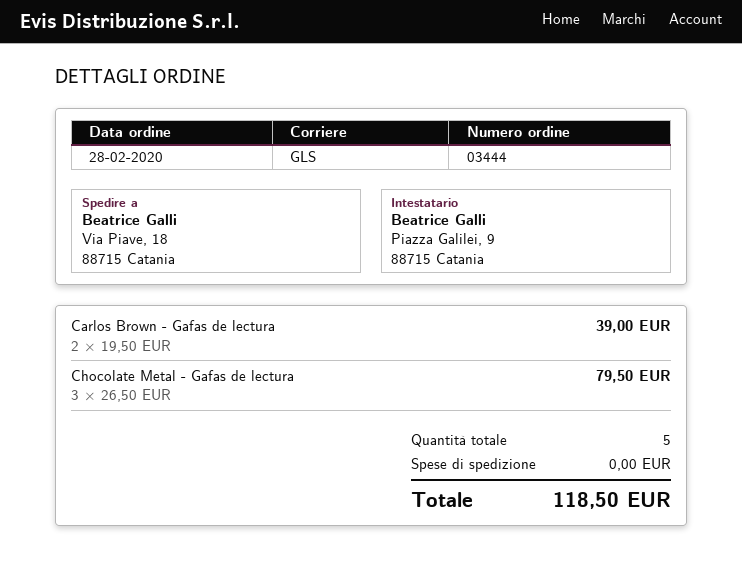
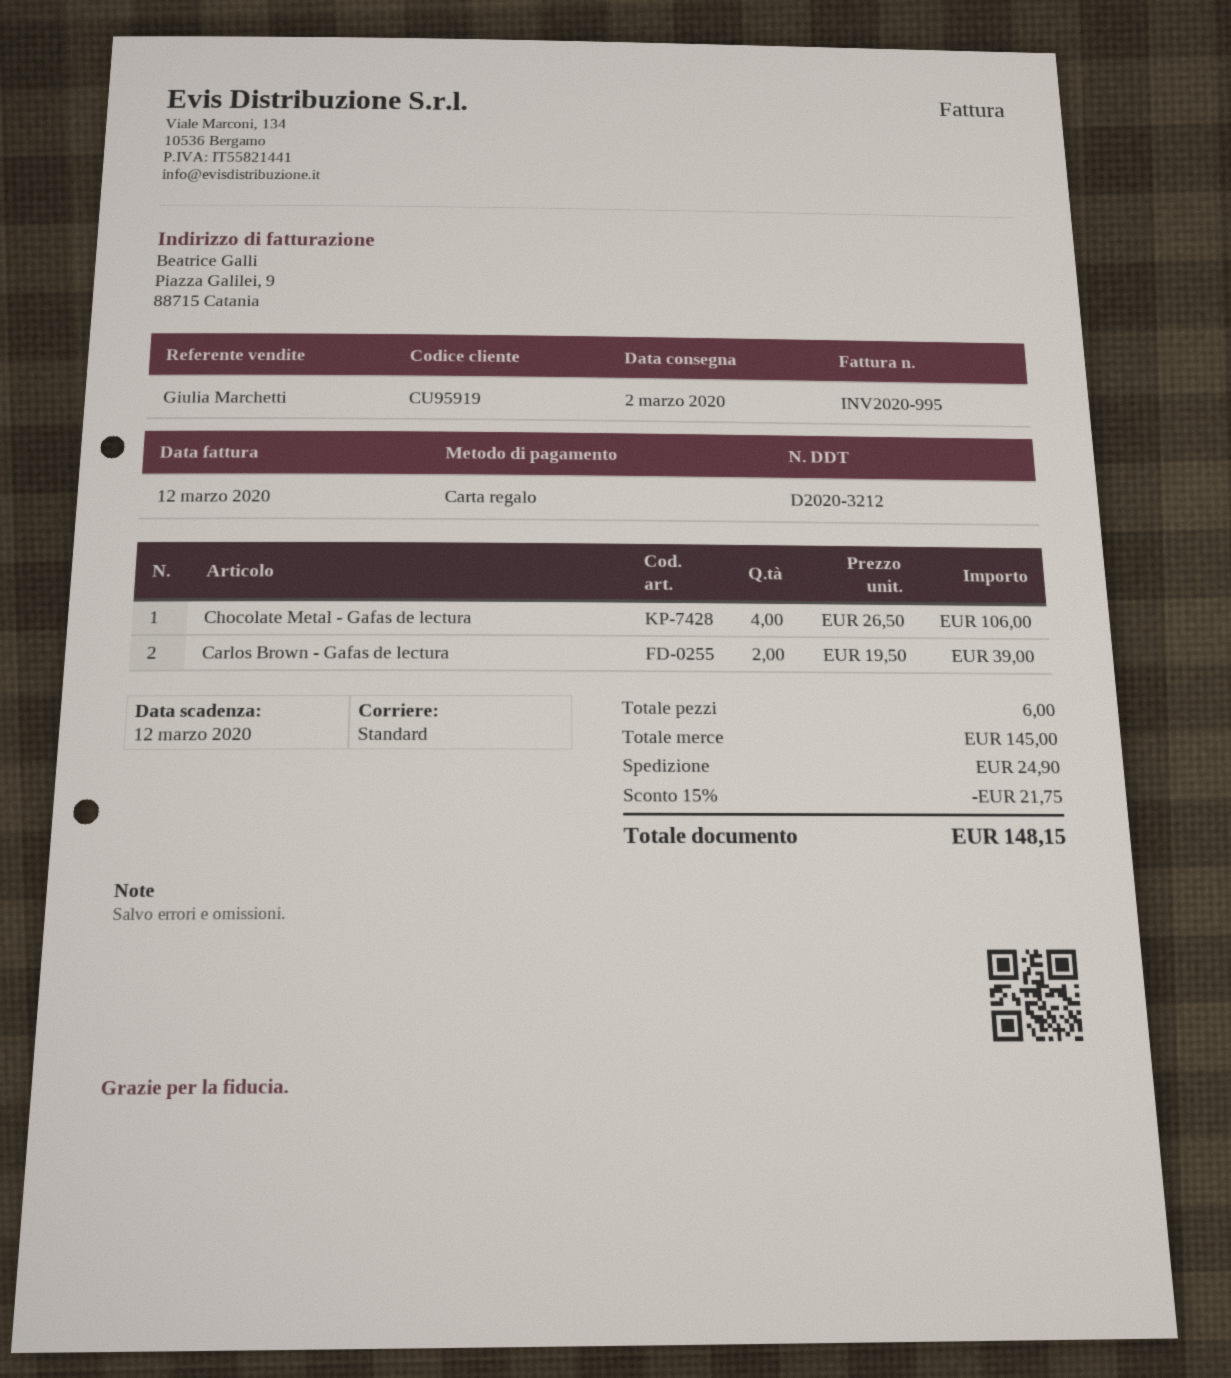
shipping method: GLS -> standard
Chocolate Metal - Gafas de lectura: 3 x 26.50 = 79.50 -> 4 x 26.50 = 106.00
total quantity: 5 -> 6
discount: none -> 15% = 21.75
shipping: 0.00 -> 24.90
total: 118.50 -> 148.15

